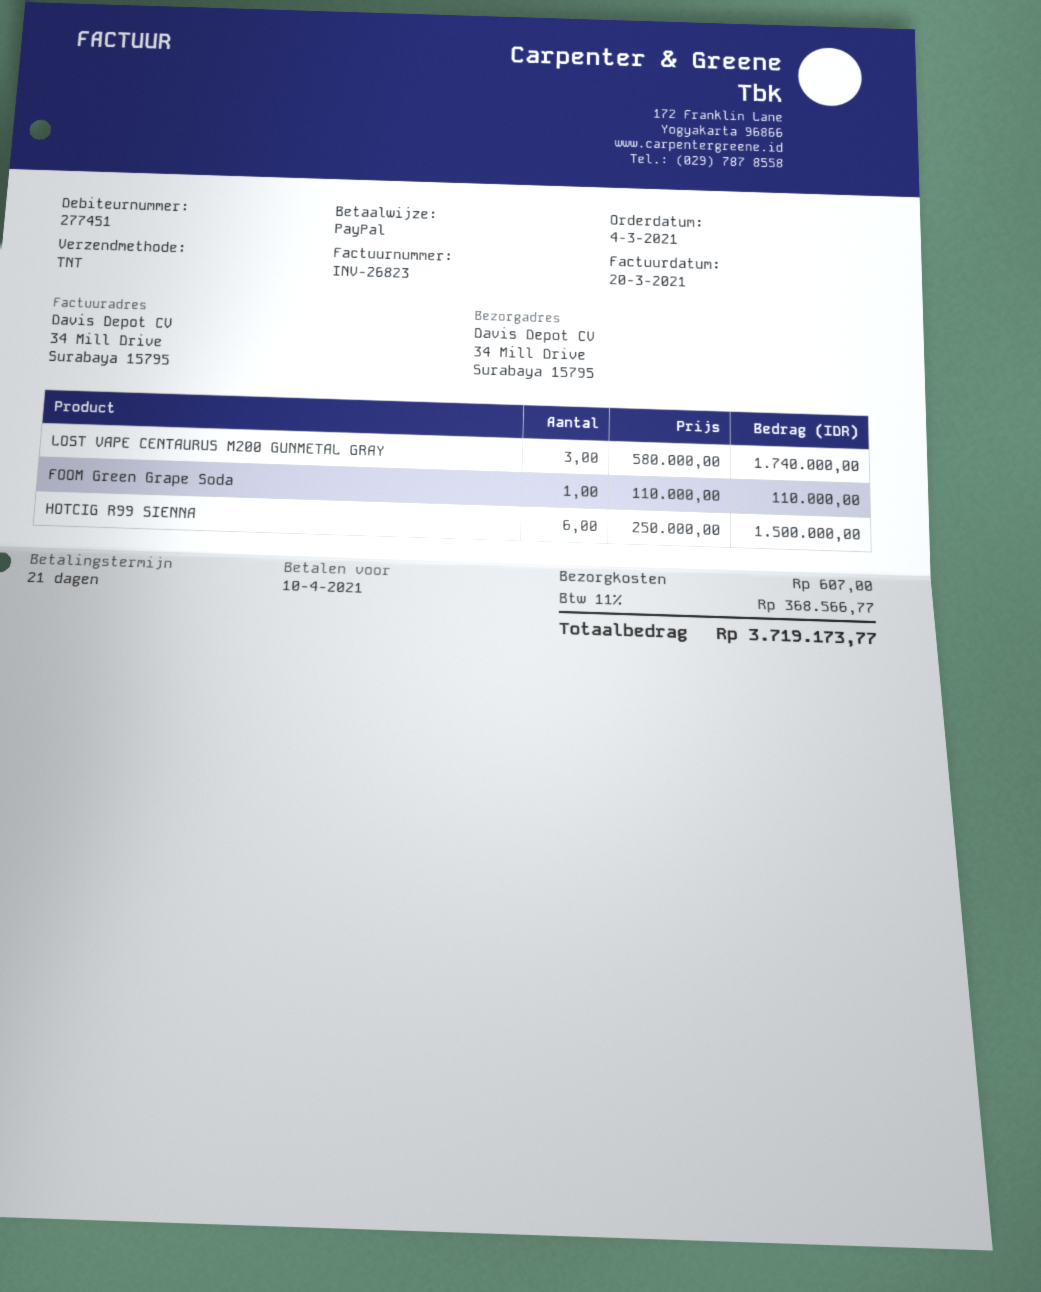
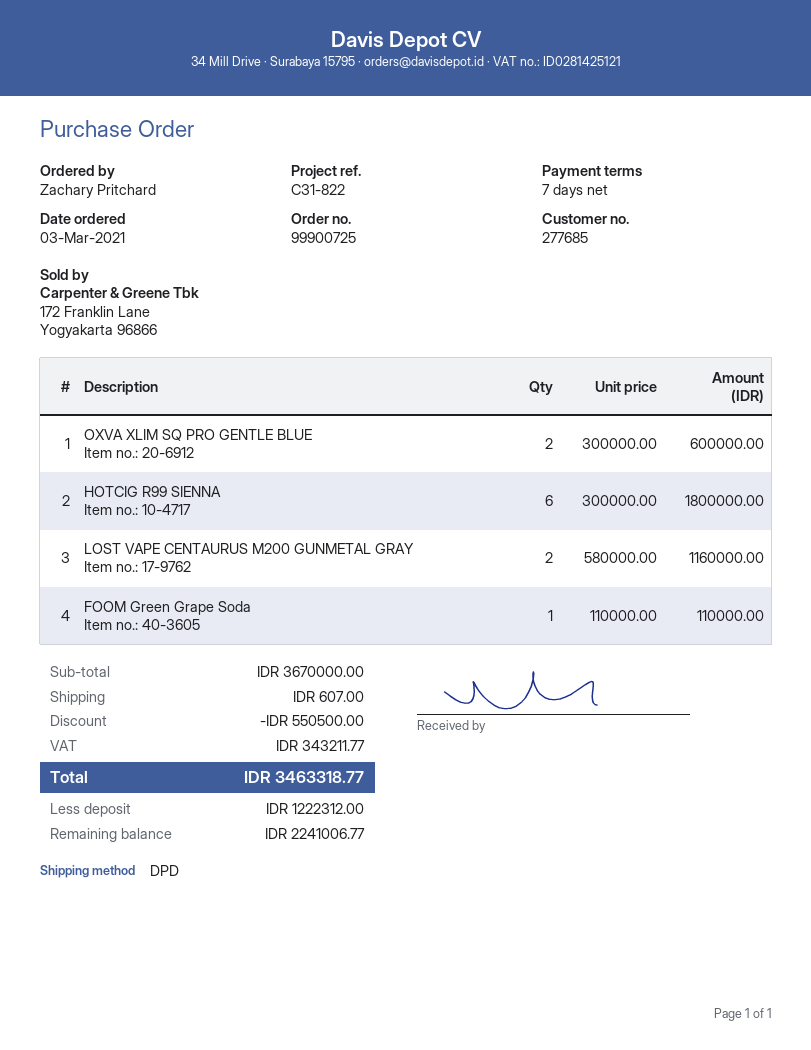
order date: 2021-03-04 -> 2021-03-03
payment terms: 21 days -> 7 days
customer number: 277451 -> 277685
shipping method: TNT -> DPD
LOST VAPE CENTAURUS M200 GUNMETAL GRAY: 3 x 580000.00 = 1740000.00 -> 2 x 580000.00 = 1160000.00
HOTCIG R99 SIENNA: 6 x 250000.00 = 1500000.00 -> 6 x 300000.00 = 1800000.00
OXVA XLIM SQ PRO GENTLE BLUE: none -> 2 x 300000.00 = 600000.00
discount: none -> 550500.00
tax: 368566.77 -> 343211.77
total: 3719173.77 -> 3463318.77

